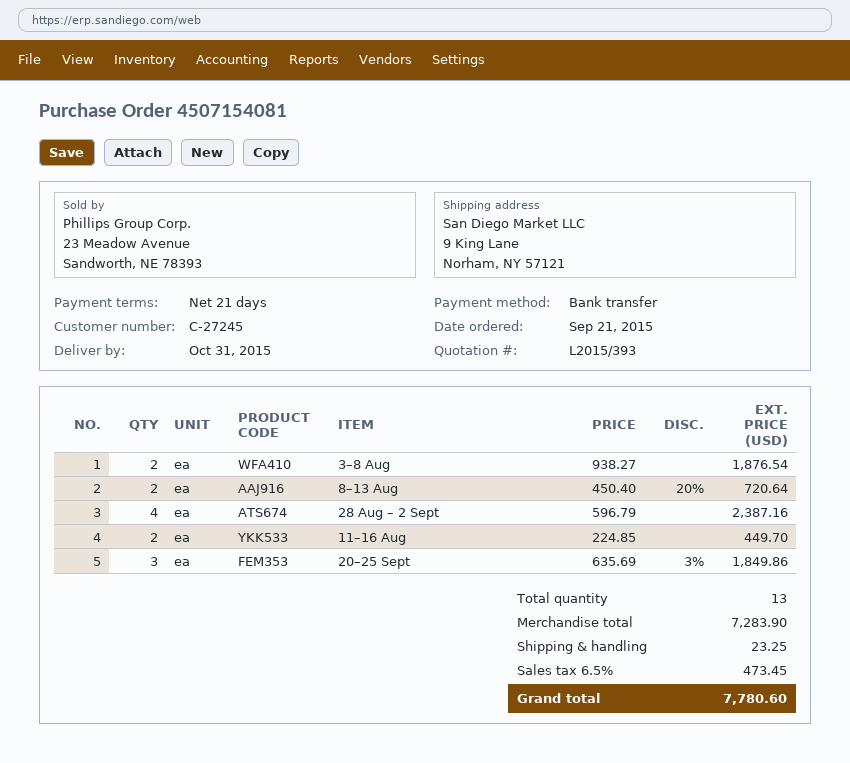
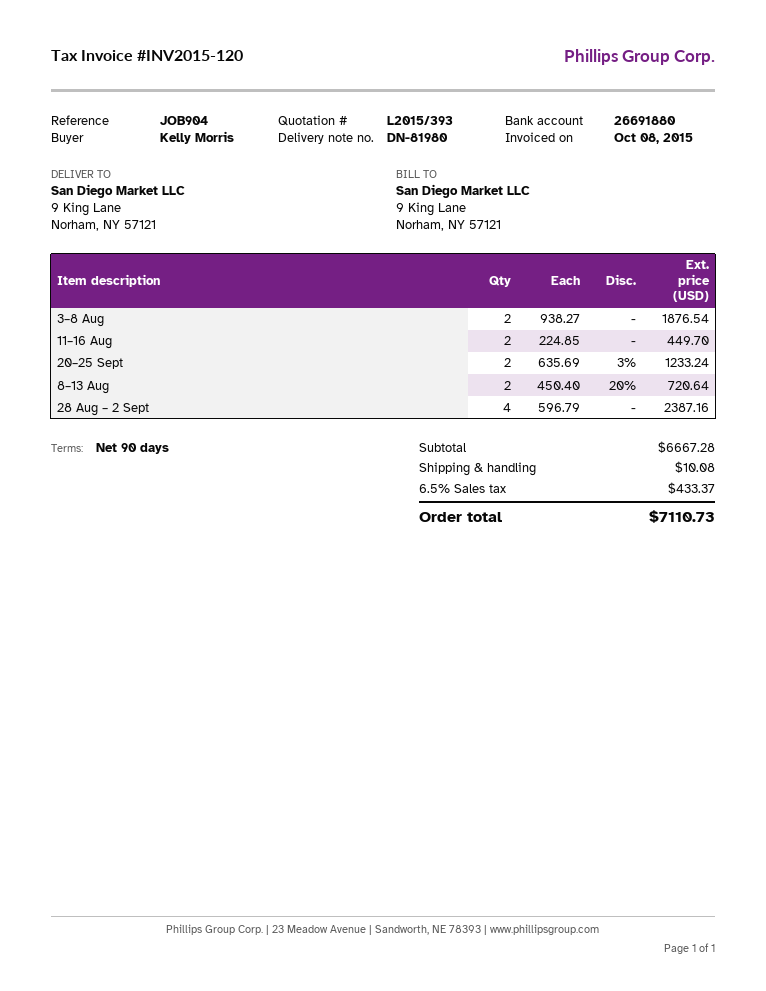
payment terms: 21 days -> 90 days
20–25 Sept: 3 x 635.69 - 3% = 1849.86 -> 2 x 635.69 - 3% = 1233.24
subtotal: 7283.90 -> 6667.28
shipping: 23.25 -> 10.08
tax: 6.5% = 473.45 -> 6.5% = 433.37
total: 7780.60 -> 7110.73

